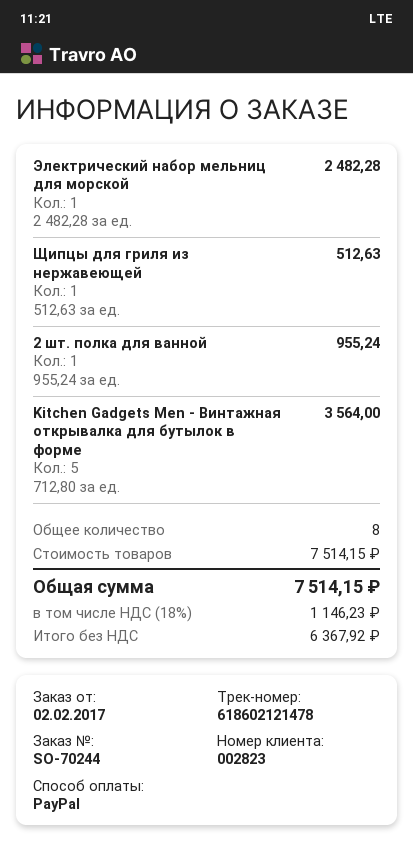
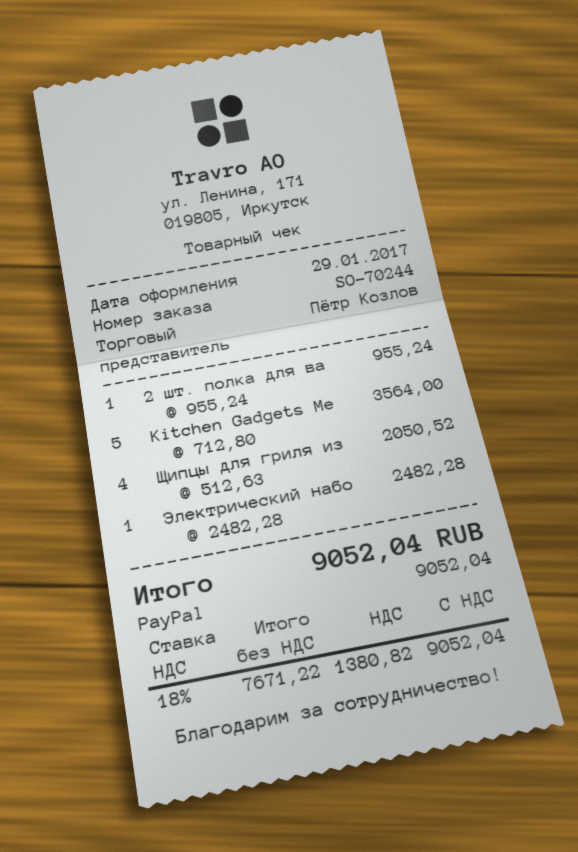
order date: 2017-02-02 -> 2017-01-29
Щипцы для гриля из нержавеющей: 1 x 512.63 = 512.63 -> 4 x 512.63 = 2050.52
net: 6367.92 -> 7671.22
tax: 18% = 1146.23 -> 18% = 1380.82
total: 7514.15 -> 9052.04

